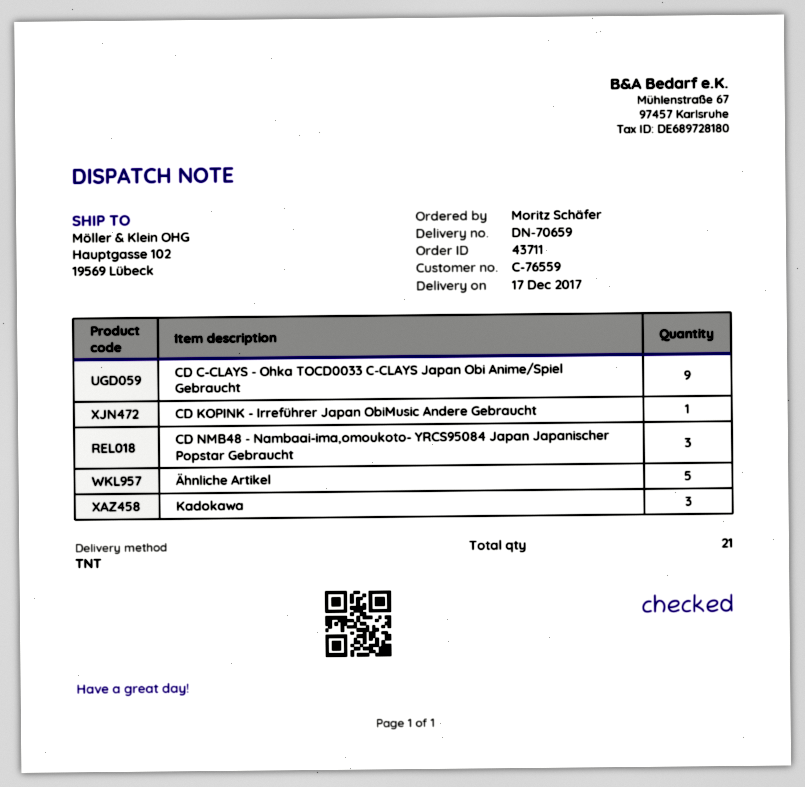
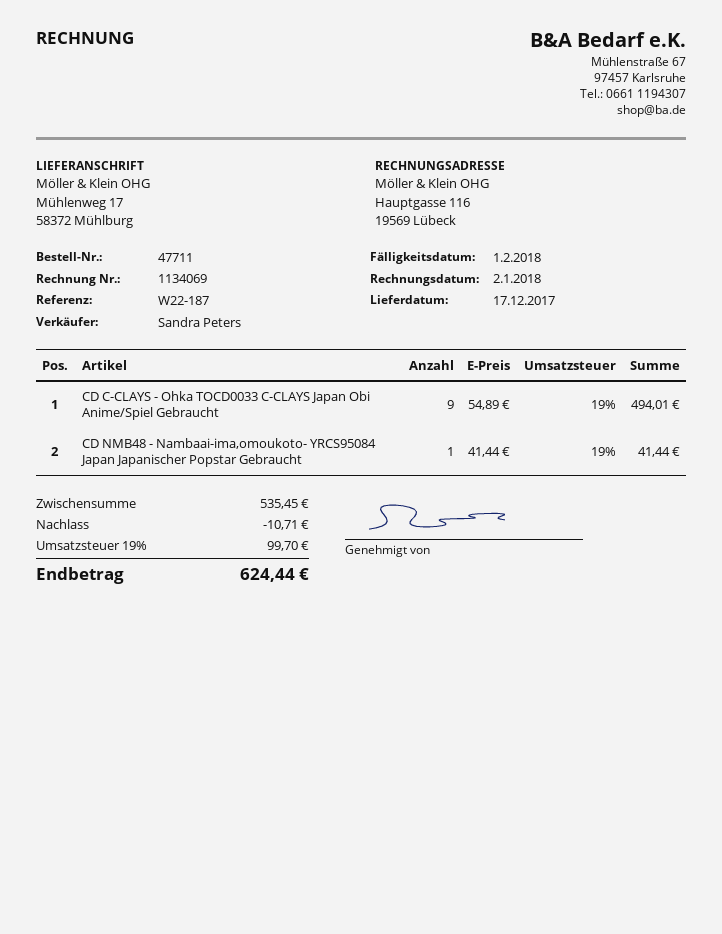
order number: 43711 -> 47711
ship to: Hauptgasse 102, 19569 Lübeck -> Mühlenweg 17, 58372 Mühlburg
CD KOPINK - Irreführer Japan ObiMusic Andere Gebraucht: 1 -> none
CD NMB48 - Nambaai-ima,omoukoto- YRCS95084 Japan Japanischer Popstar Gebraucht: 3 -> 1
Ähnliche Artikel: 5 -> none
Kadokawa: 3 -> none

